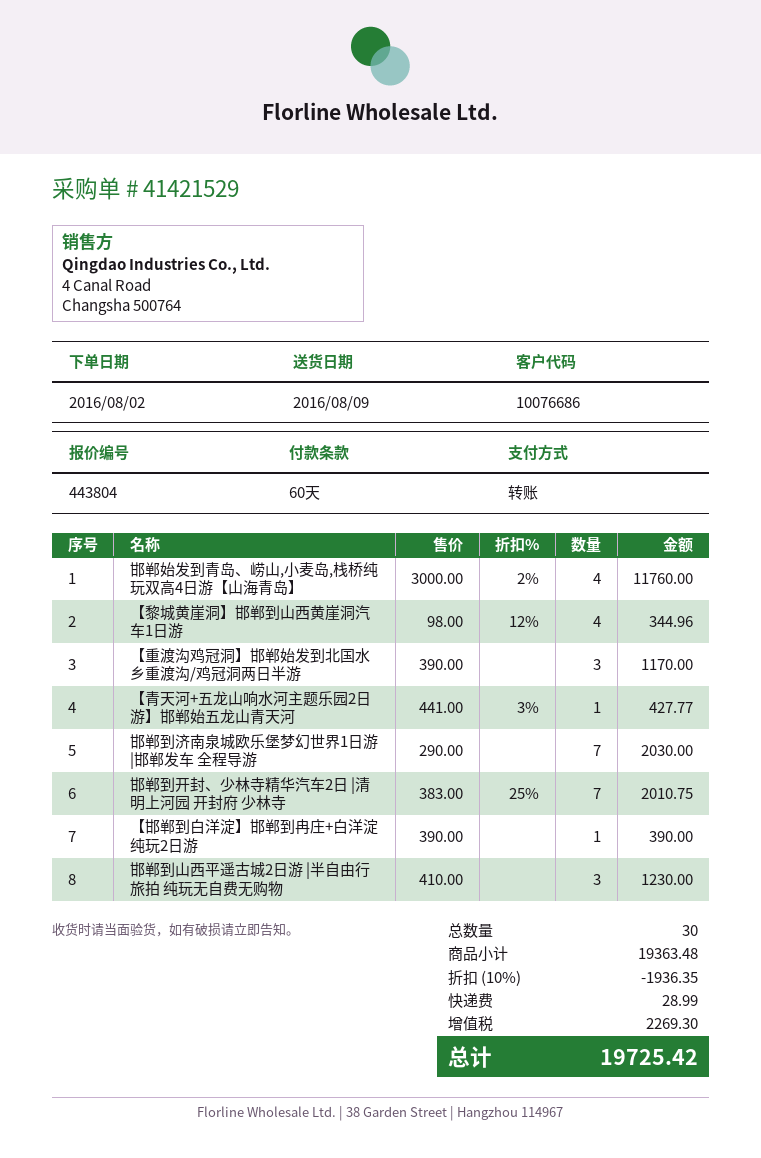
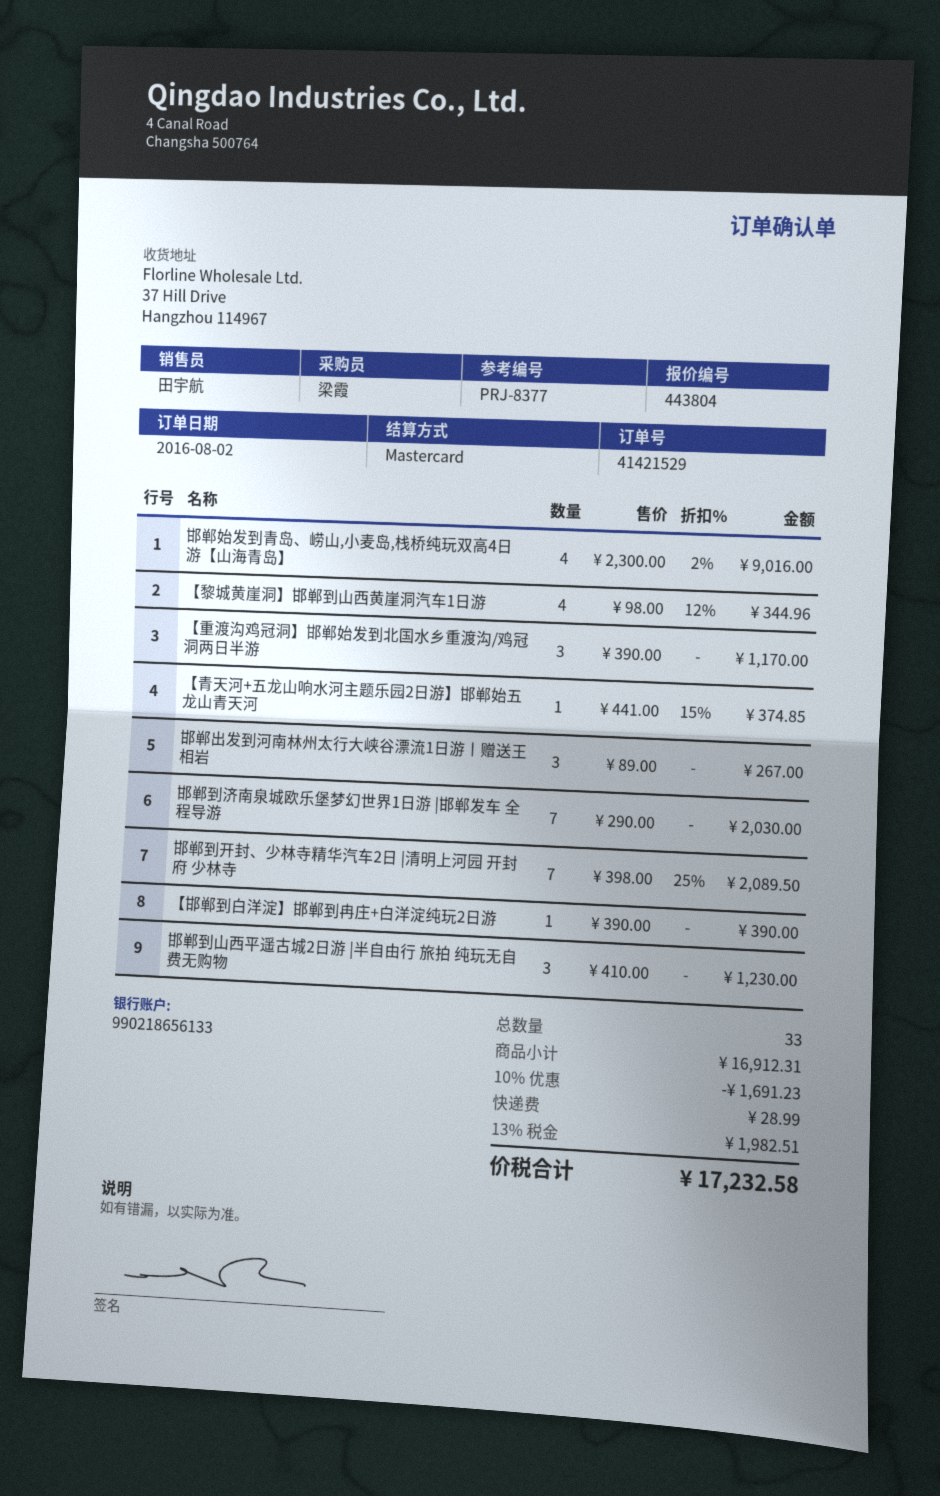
payment method: bank transfer -> Mastercard
邯郸始发到青岛、崂山,小麦岛,栈桥纯玩双高4日游【山海青岛】: 4 x 3000.00 - 2% = 11760.00 -> 4 x 2300.00 - 2% = 9016.00
【青天河+五龙山响水河主题乐园2日游】邯郸始五龙山青天河: 1 x 441.00 - 3% = 427.77 -> 1 x 441.00 - 15% = 374.85
邯郸到开封、少林寺精华汽车2日 |清明上河园 开封府 少林寺: 7 x 383.00 - 25% = 2010.75 -> 7 x 398.00 - 25% = 2089.50
邯郸出发到河南林州太行大峡谷漂流1日游丨赠送王相岩: none -> 3 x 89.00 = 267.00
total quantity: 30 -> 33
subtotal: 19363.48 -> 16912.31
discount: 10% = 1936.35 -> 10% = 1691.23
tax: 2269.30 -> 1982.51
total: 19725.42 -> 17232.58

